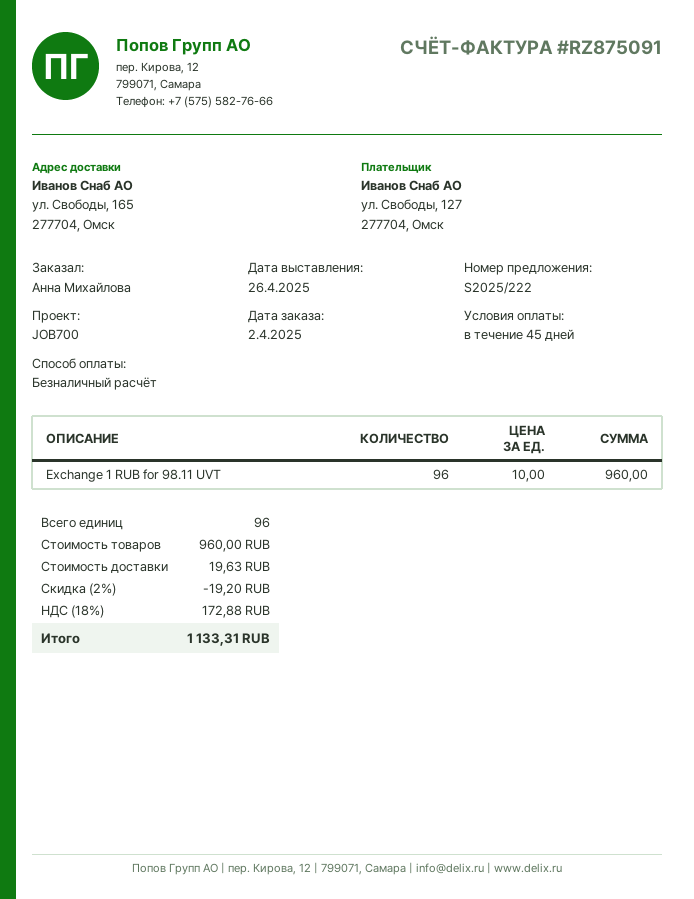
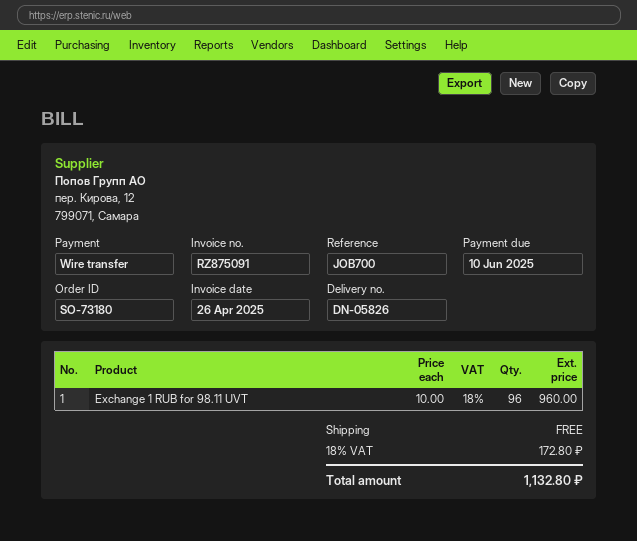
discount: 2% = 19.20 -> none
shipping: 19.63 -> 0.00
tax: 18% = 172.88 -> 18% = 172.80
total: 1133.31 -> 1132.80

